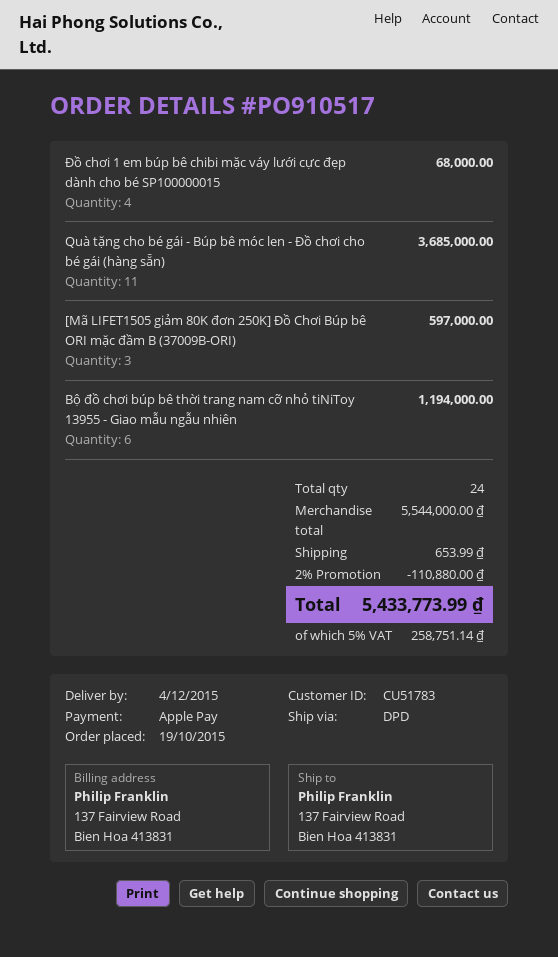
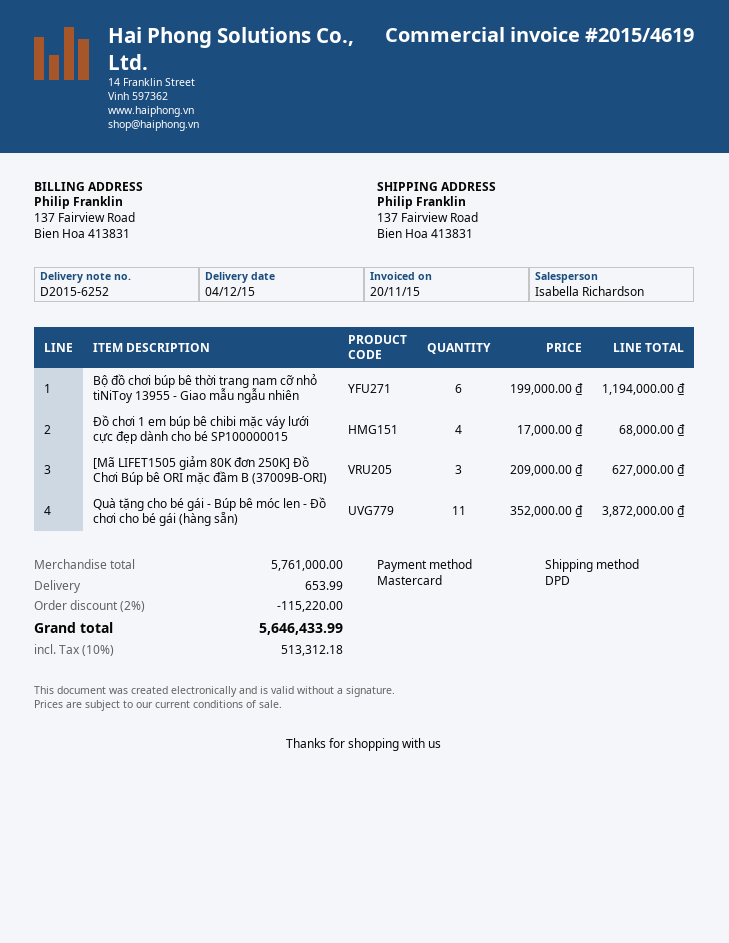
payment method: Apple Pay -> Mastercard
Quà tặng cho bé gái - Búp bê móc len - Đồ chơi cho bé gái (hàng sẵn): 11 for 3685000.00 -> 11 for 3872000.00
[Mã LIFET1505 giảm 80K đơn 250K] Đồ Chơi Búp bê ORI mặc đầm B (37009B-ORI): 3 for 597000.00 -> 3 for 627000.00
subtotal: 5544000.00 -> 5761000.00
discount: 2% = 110880.00 -> 2% = 115220.00
tax: 5% = 258751.14 -> 10% = 513312.18
total: 5433773.99 -> 5646433.99

